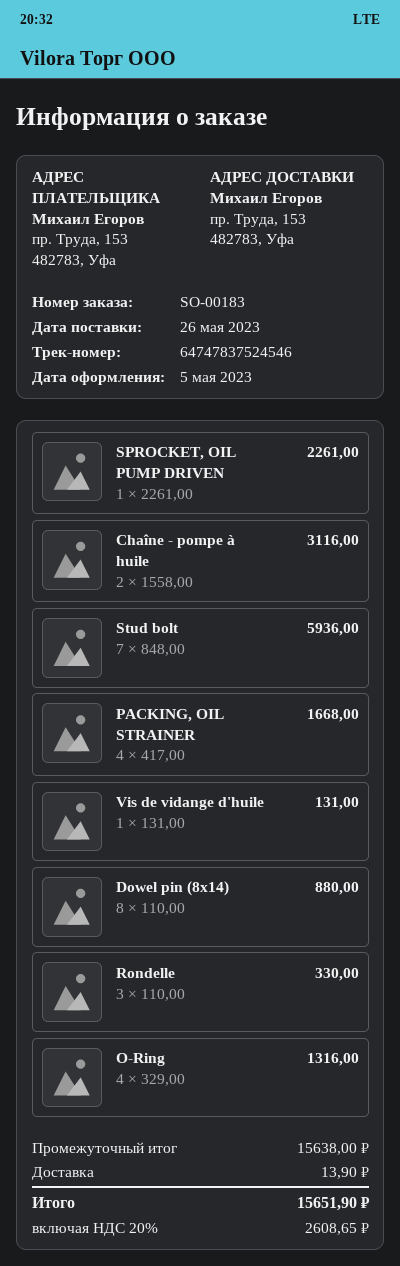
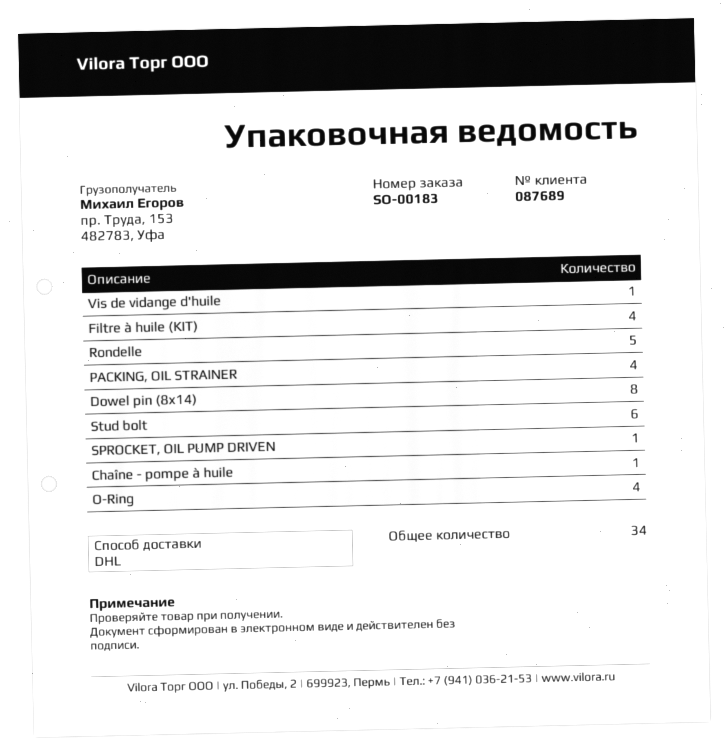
Chaîne - pompe à huile: 2 -> 1
Stud bolt: 7 -> 6
Rondelle: 3 -> 5
Filtre à huile (KIT): none -> 4

